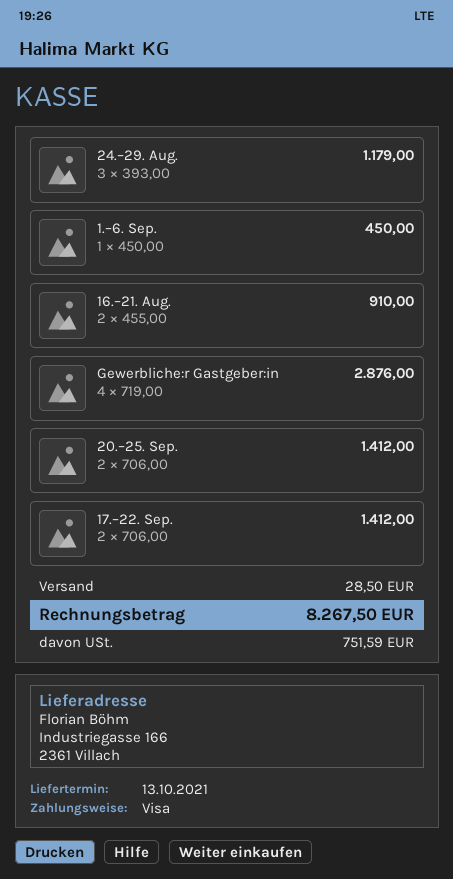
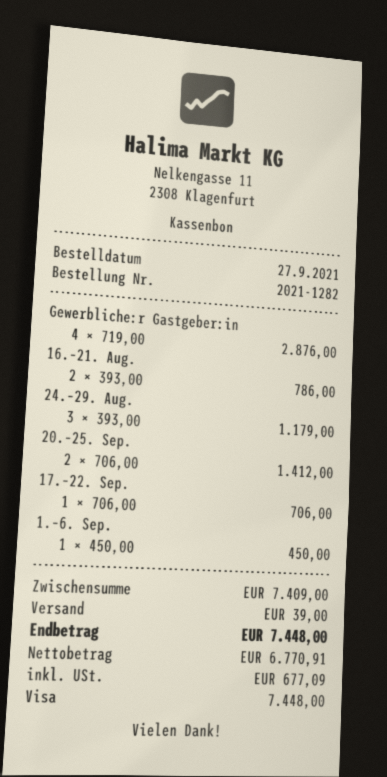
16.–21. Aug.: 2 x 455.00 = 910.00 -> 2 x 393.00 = 786.00
17.–22. Sep.: 2 x 706.00 = 1412.00 -> 1 x 706.00 = 706.00
shipping: 28.50 -> 39.00
tax: 751.59 -> 677.09
total: 8267.50 -> 7448.00

